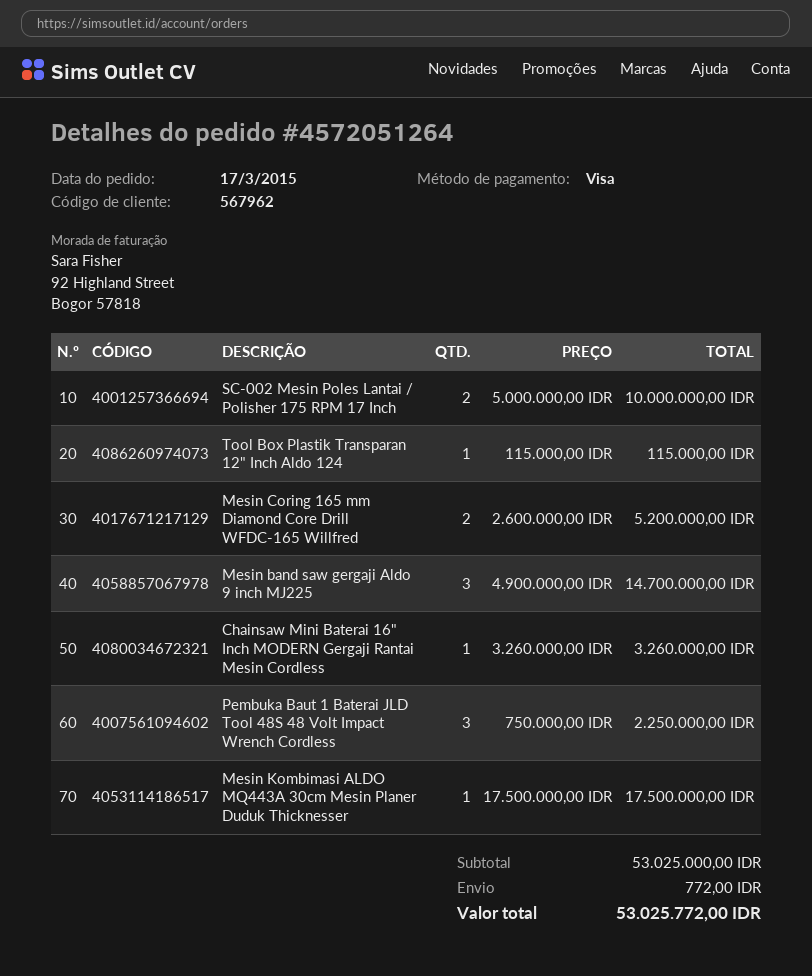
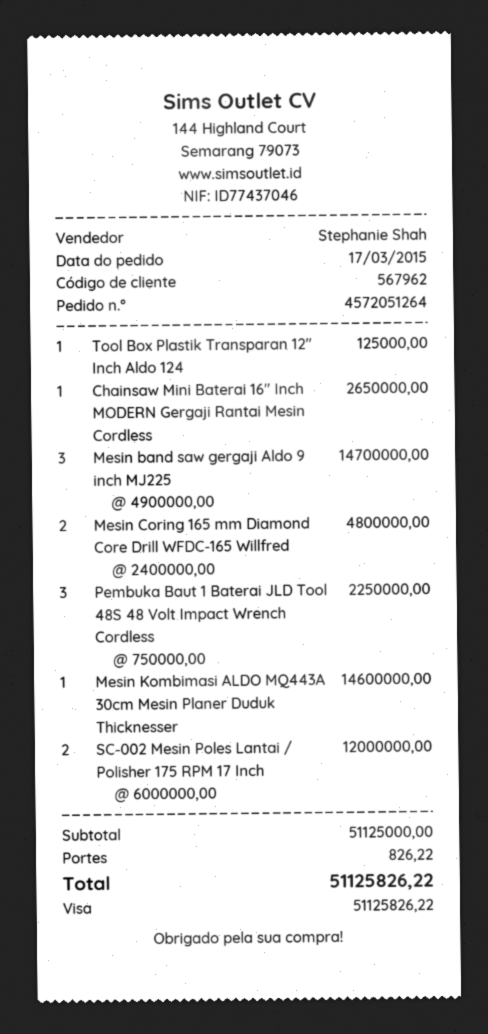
SC-002 Mesin Poles Lantai / Polisher 175 RPM 17 Inch: 2 x 5000000.00 = 10000000.00 -> 2 x 6000000.00 = 12000000.00
Tool Box Plastik Transparan 12" Inch Aldo 124: 1 x 115000.00 = 115000.00 -> 1 x 125000.00 = 125000.00
Mesin Coring 165 mm Diamond Core Drill WFDC-165 Willfred: 2 x 2600000.00 = 5200000.00 -> 2 x 2400000.00 = 4800000.00
Chainsaw Mini Baterai 16" Inch MODERN Gergaji Rantai Mesin Cordless: 1 x 3260000.00 = 3260000.00 -> 1 x 2650000.00 = 2650000.00
Mesin Kombimasi ALDO MQ443A 30cm Mesin Planer Duduk Thicknesser: 1 x 17500000.00 = 17500000.00 -> 1 x 14600000.00 = 14600000.00
subtotal: 53025000.00 -> 51125000.00
shipping: 772.00 -> 826.22
total: 53025772.00 -> 51125826.22

